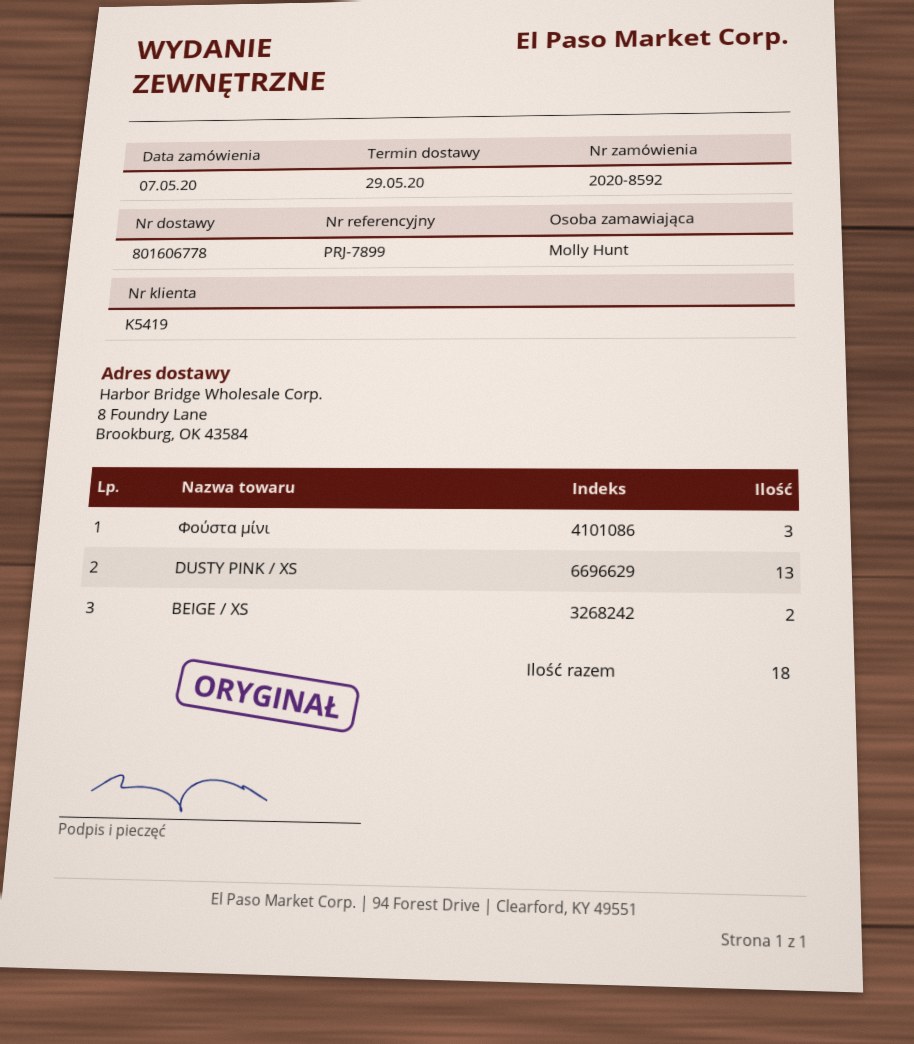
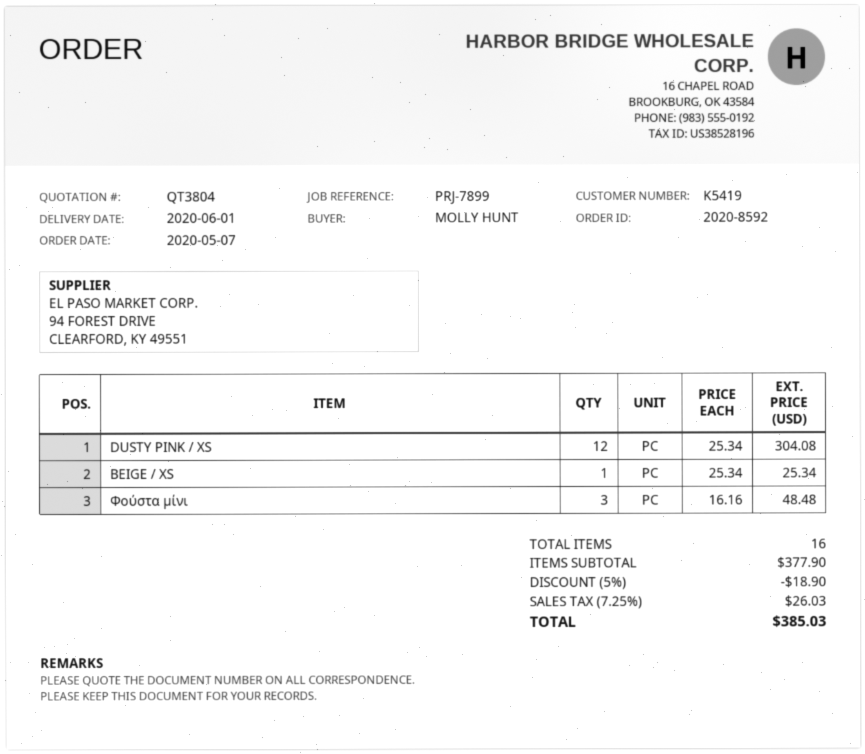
delivery date: 2020-05-29 -> 2020-06-01
DUSTY PINK / XS: 13 -> 12
BEIGE / XS: 2 -> 1
total quantity: 18 -> 16

